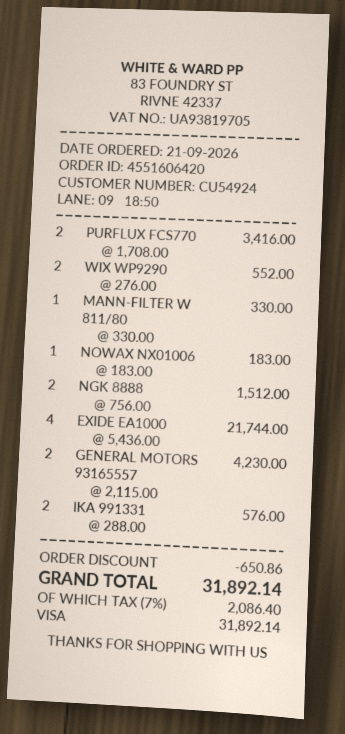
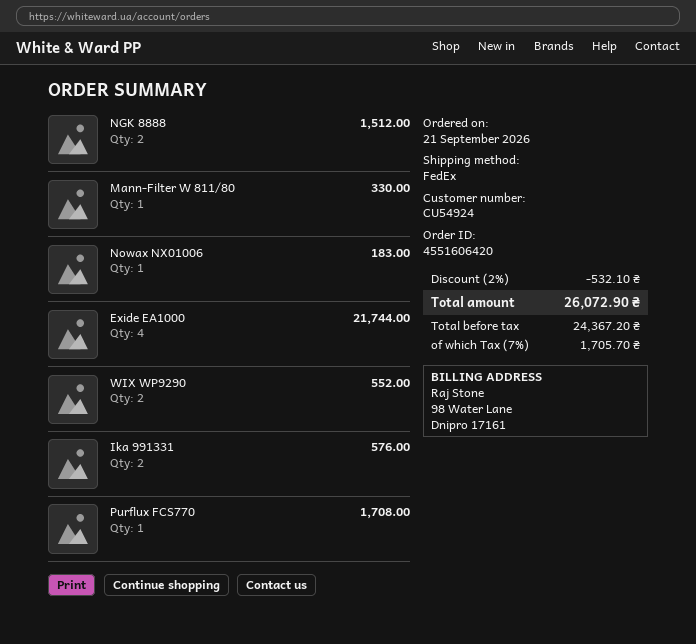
PURFLUX FCS770: 2 for 3416.00 -> 1 for 1708.00
GENERAL MOTORS 93165557: 2 for 4230.00 -> none
discount: 650.86 -> 532.10
tax: 7% = 2086.40 -> 7% = 1705.70
total: 31892.14 -> 26072.90

